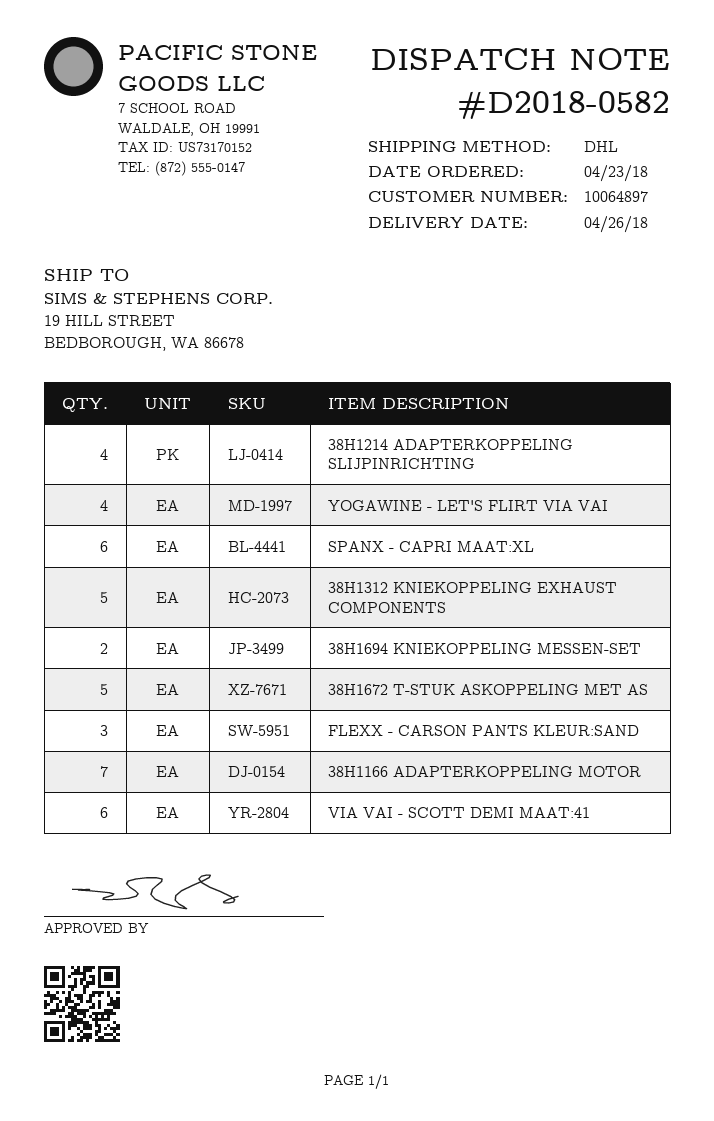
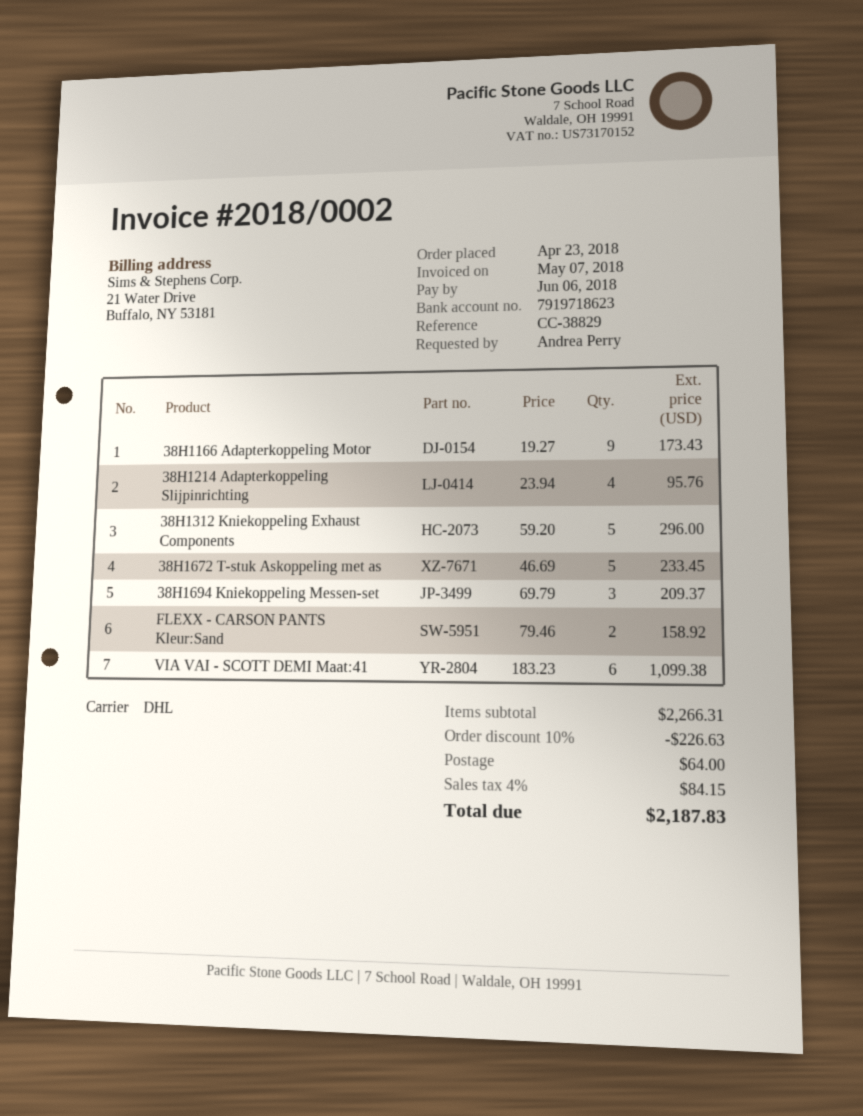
YOGAWINE - LET'S FLIRT VIA VAI: 4 -> none
SPANX - CAPRI MAAT:XL: 6 -> none
38H1694 KNIEKOPPELING MESSEN-SET: 2 -> 3
FLEXX - CARSON PANTS KLEUR:SAND: 3 -> 2
38H1166 ADAPTERKOPPELING MOTOR: 7 -> 9

